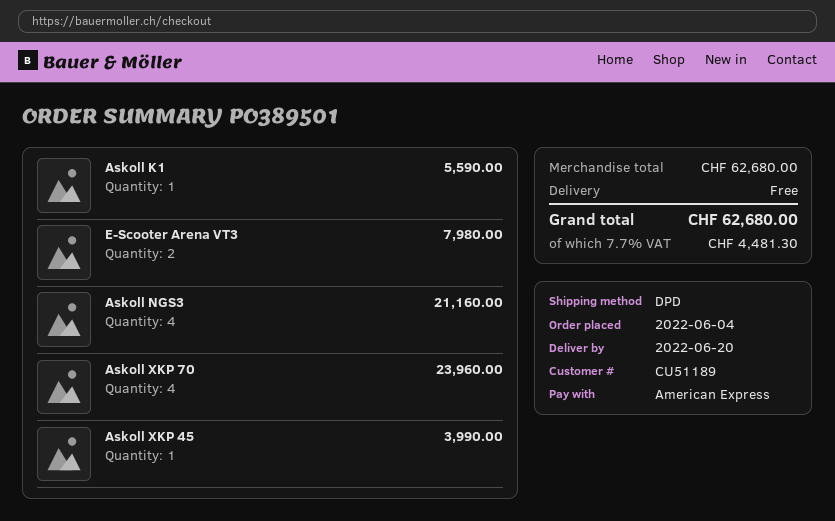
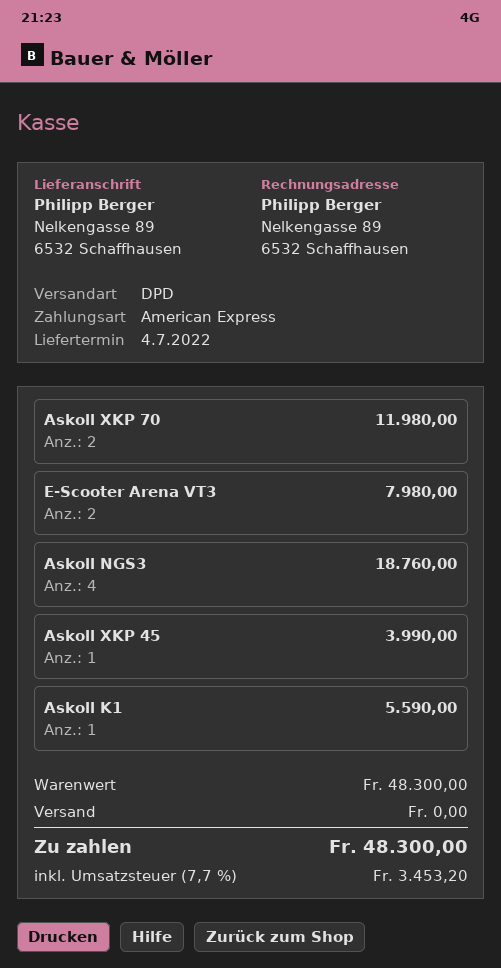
delivery date: 2022-06-20 -> 2022-07-04
Askoll NGS3: 4 for 21160.00 -> 4 for 18760.00
Askoll XKP 70: 4 for 23960.00 -> 2 for 11980.00
subtotal: 62680.00 -> 48300.00
tax: 7.7% = 4481.30 -> 7.7% = 3453.20
total: 62680.00 -> 48300.00

